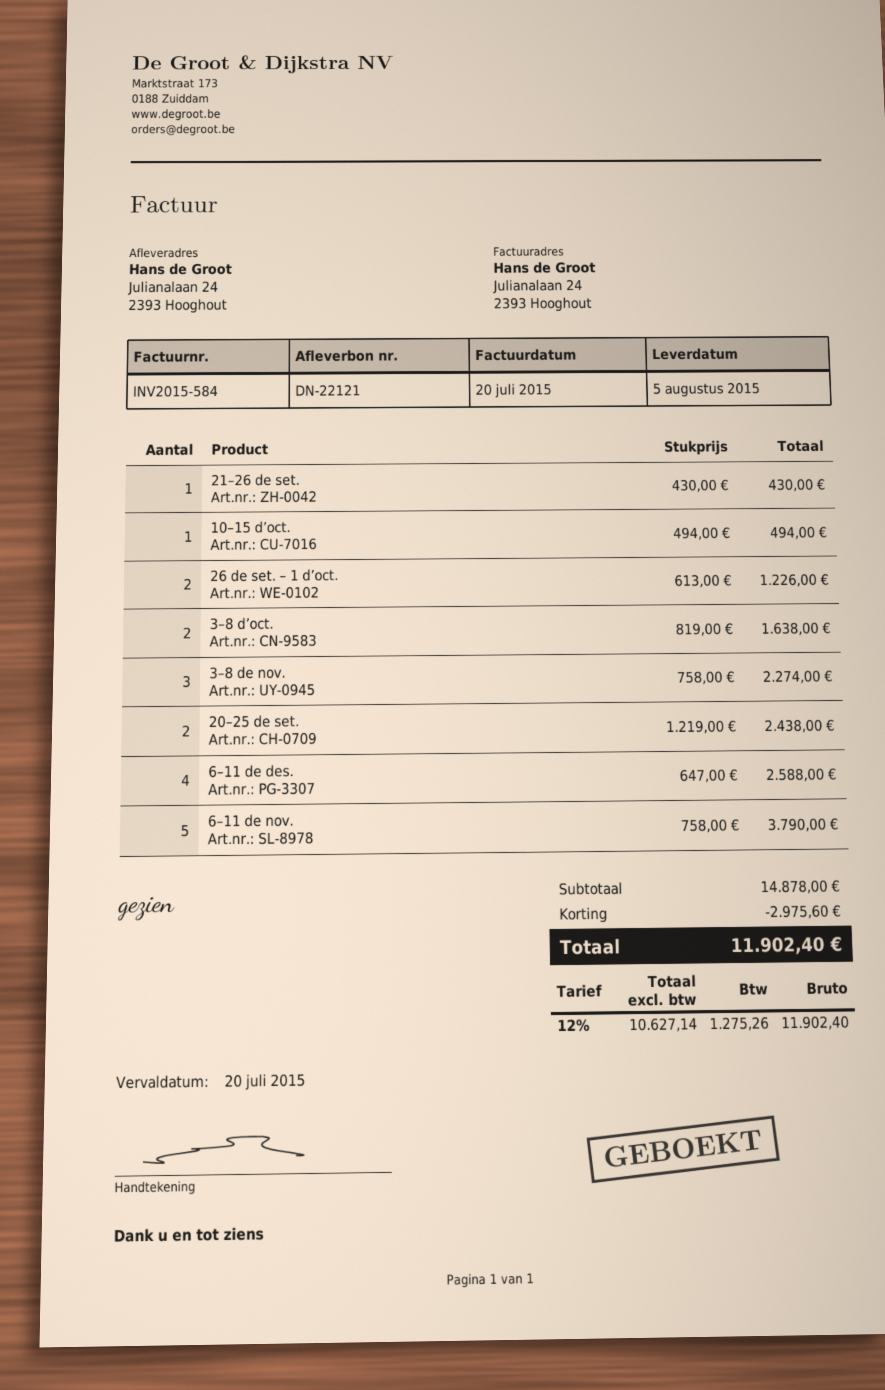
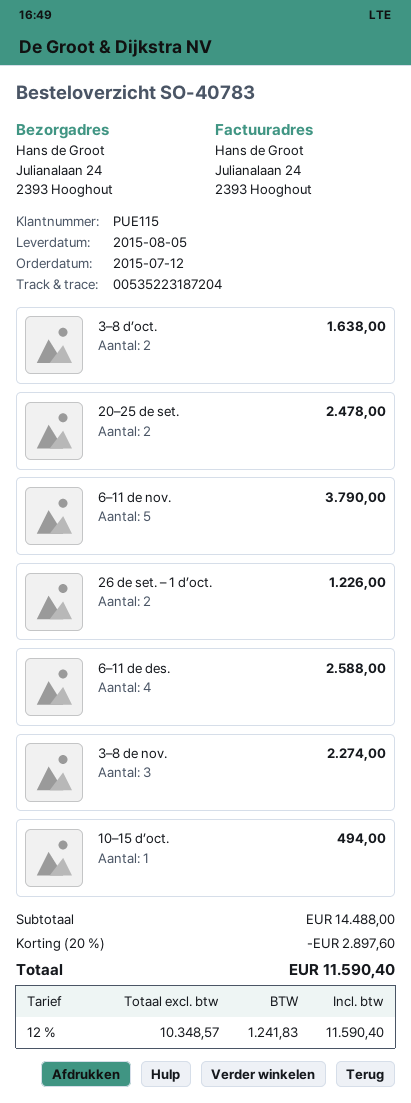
21–26 de set.: 1 for 430.00 -> none
20–25 de set.: 2 for 2438.00 -> 2 for 2478.00
subtotal: 14878.00 -> 14488.00
discount: 2975.60 -> 2897.60
net: 10627.14 -> 10348.57
tax: 12% = 1275.26 -> 12% = 1241.83
total: 11902.40 -> 11590.40

